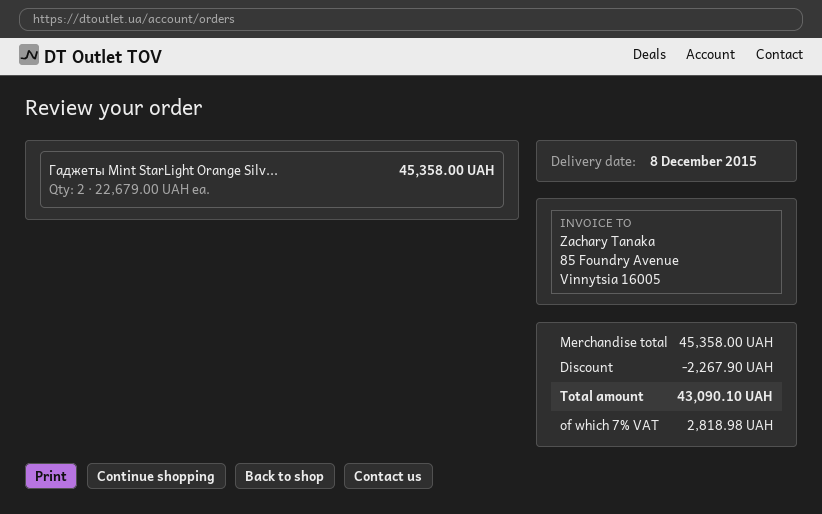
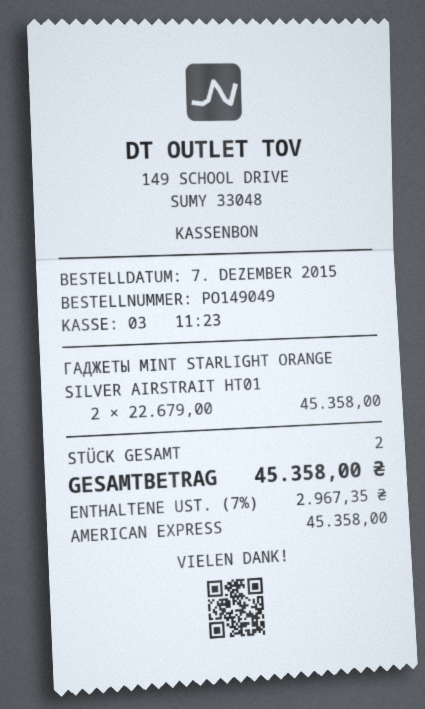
discount: 2267.90 -> none
tax: 7% = 2818.98 -> 7% = 2967.35
total: 43090.10 -> 45358.00

